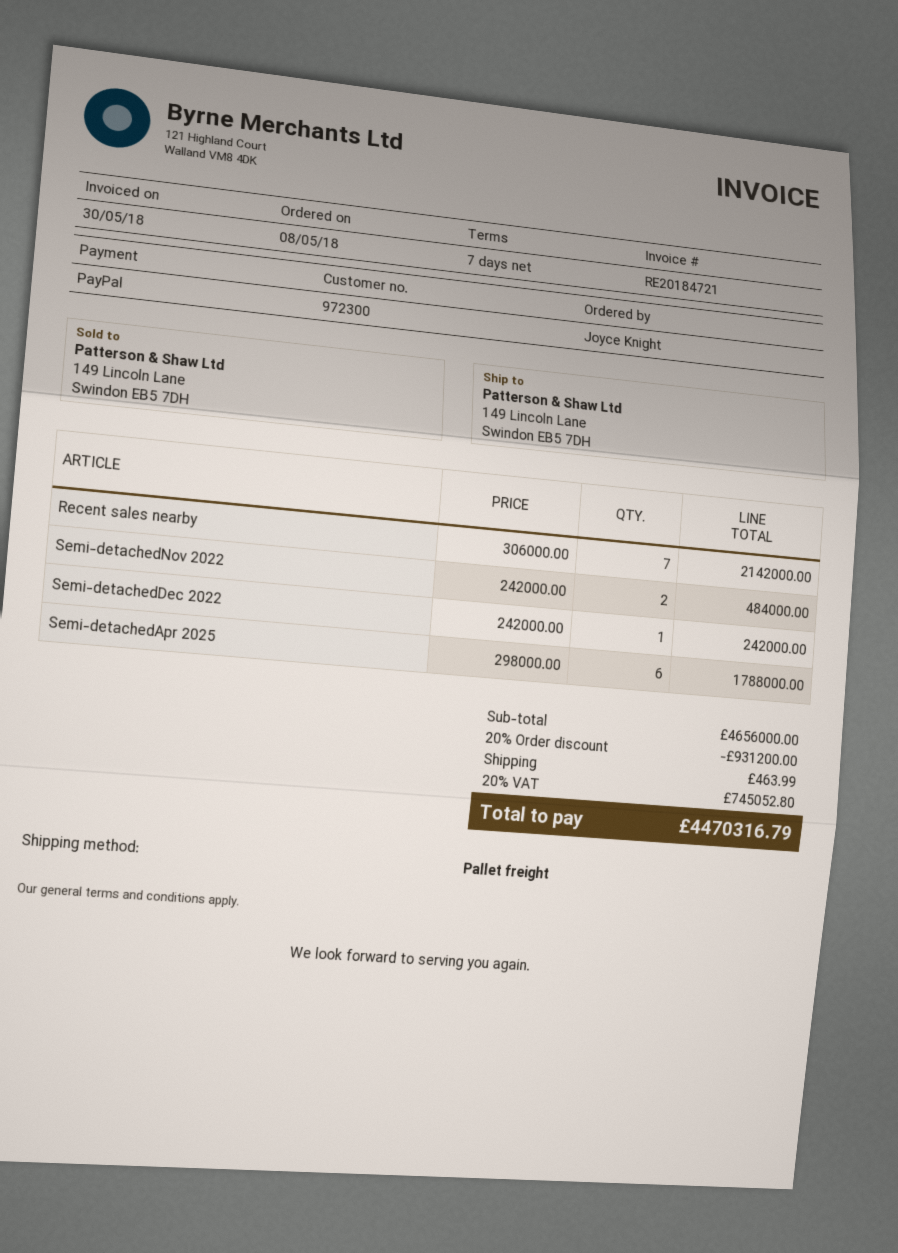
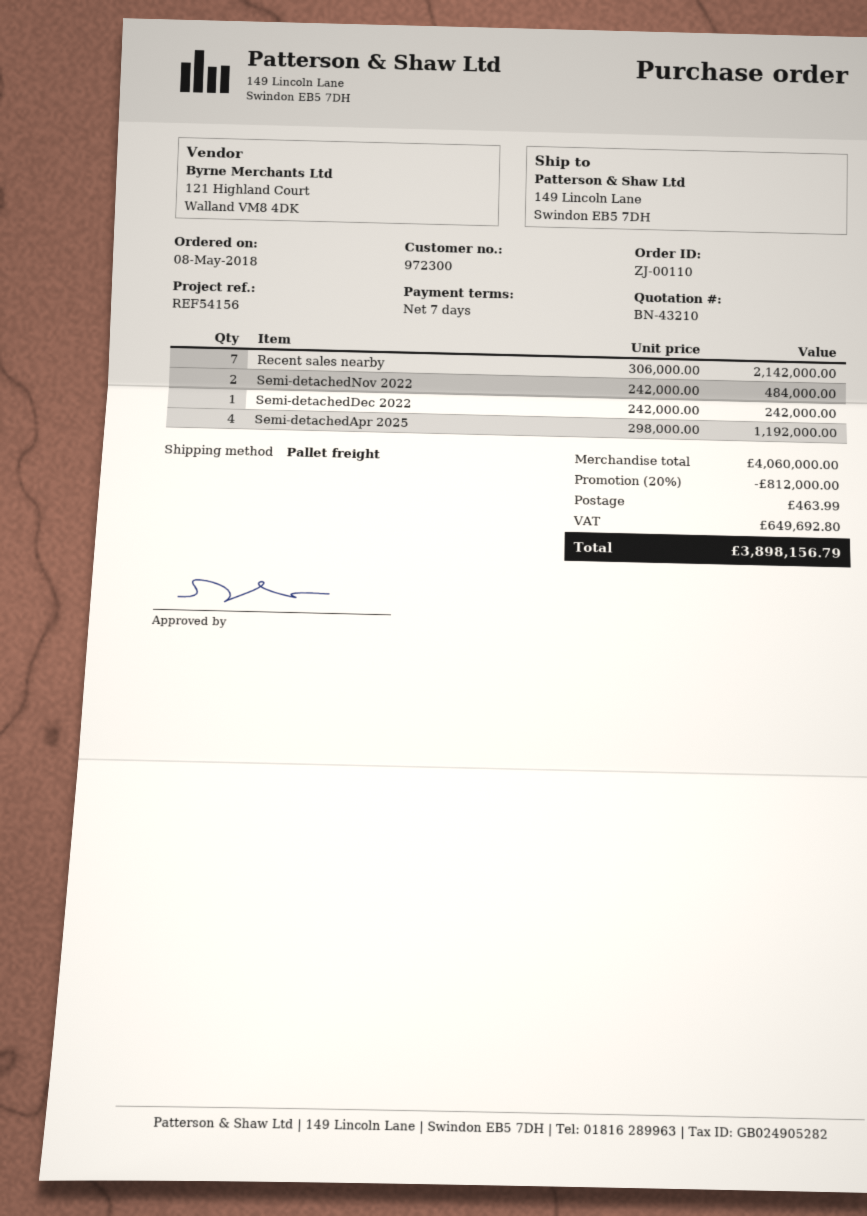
Semi-detachedApr 2025: 6 x 298000.00 = 1788000.00 -> 4 x 298000.00 = 1192000.00
subtotal: 4656000.00 -> 4060000.00
discount: 20% = 931200.00 -> 20% = 812000.00
tax: 745052.80 -> 649692.80
total: 4470316.79 -> 3898156.79

